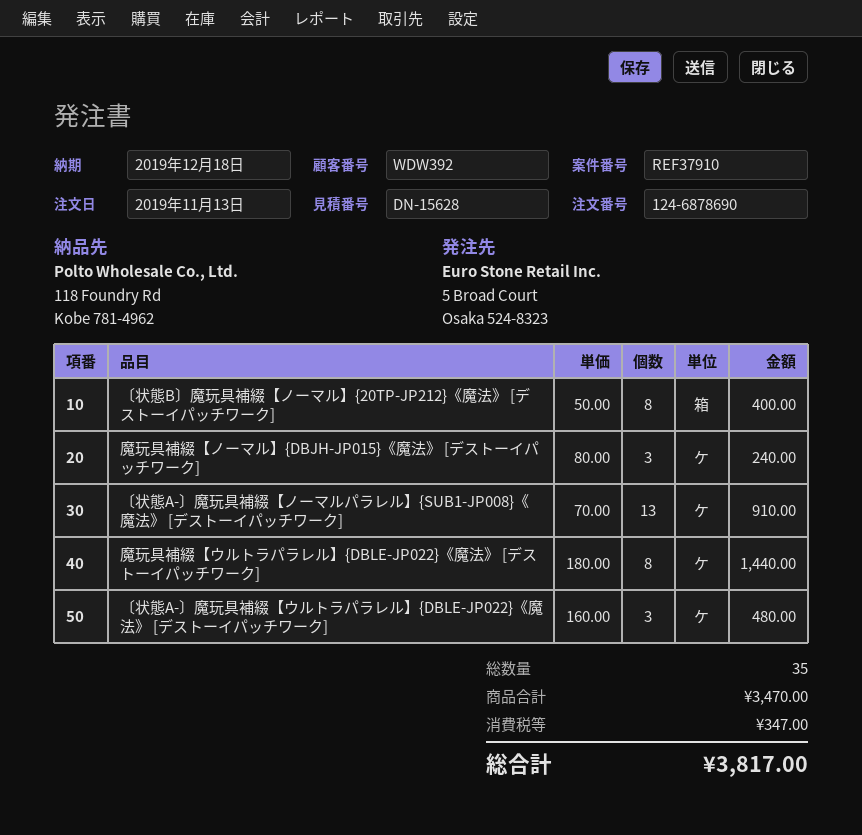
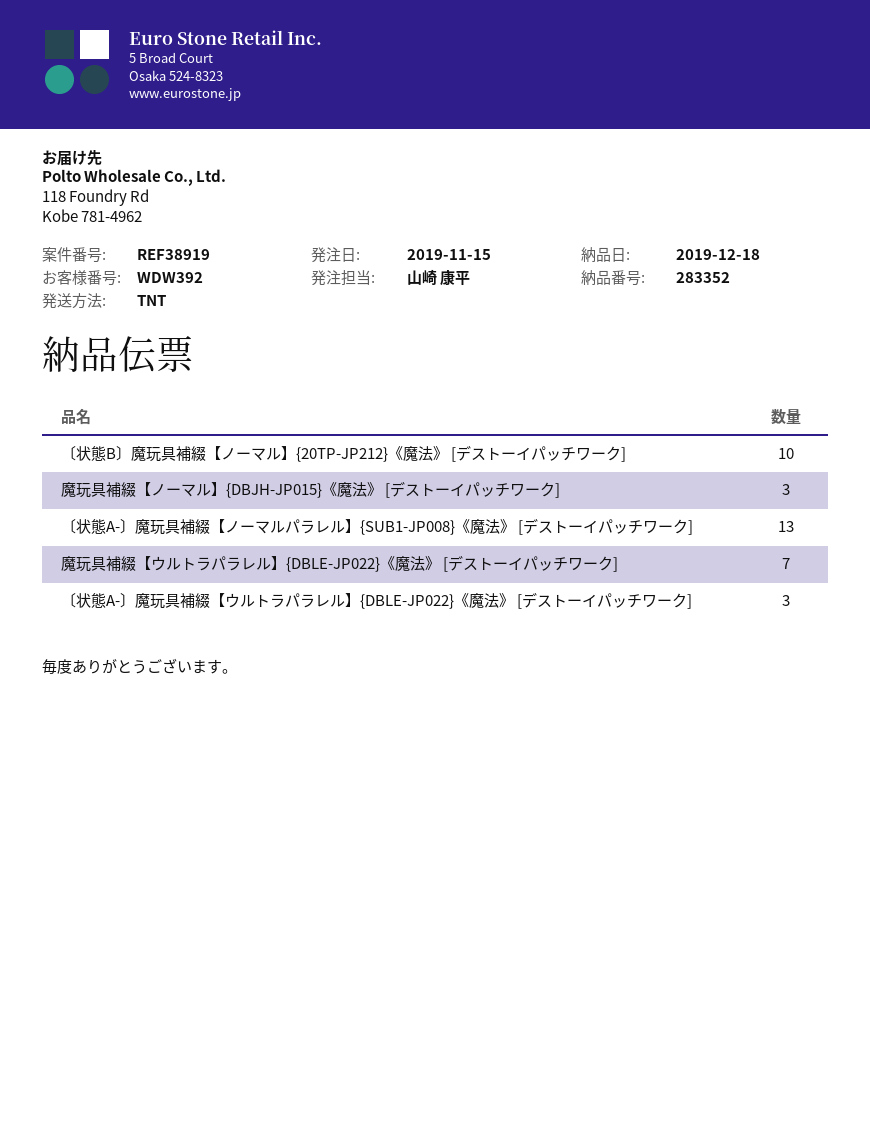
order date: 2019-11-13 -> 2019-11-15
reference: REF37910 -> REF38919
〔状態B〕魔玩具補綴【ノーマル】{20TP-JP212}《魔法》 [デストーイパッチワーク]: 8 -> 10
魔玩具補綴【ウルトラパラレル】{DBLE-JP022}《魔法》 [デストーイパッチワーク]: 8 -> 7

